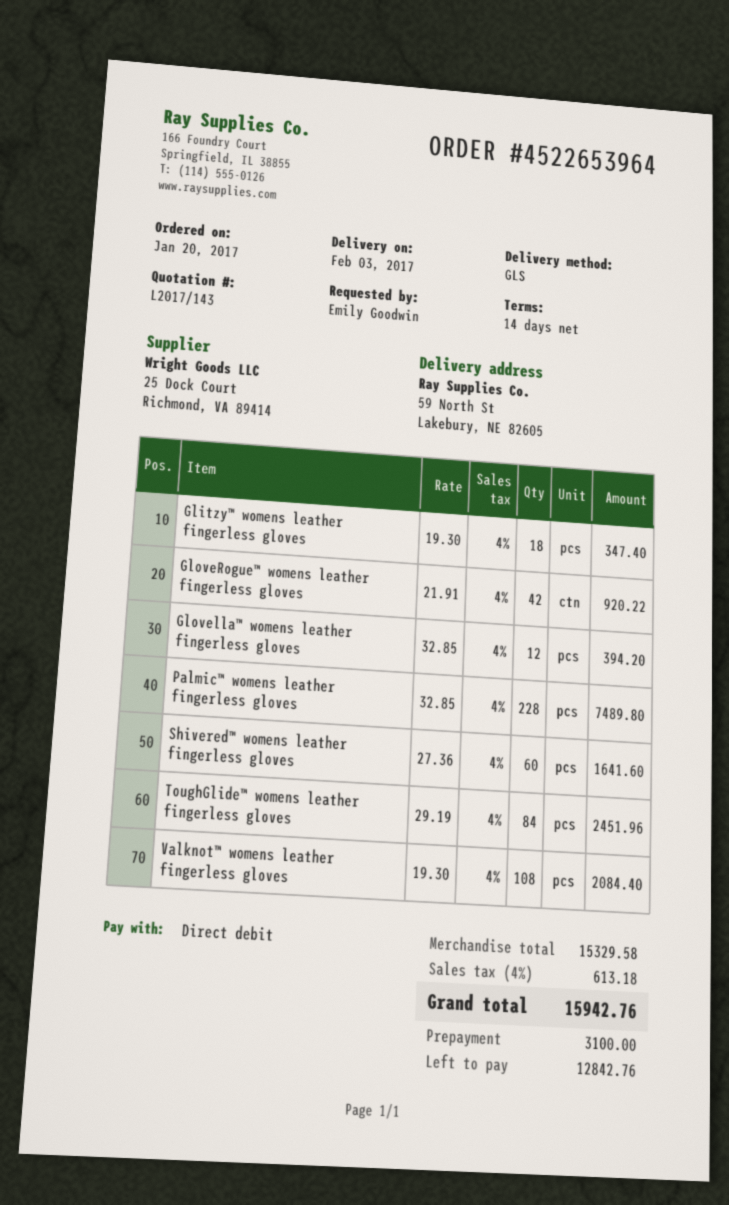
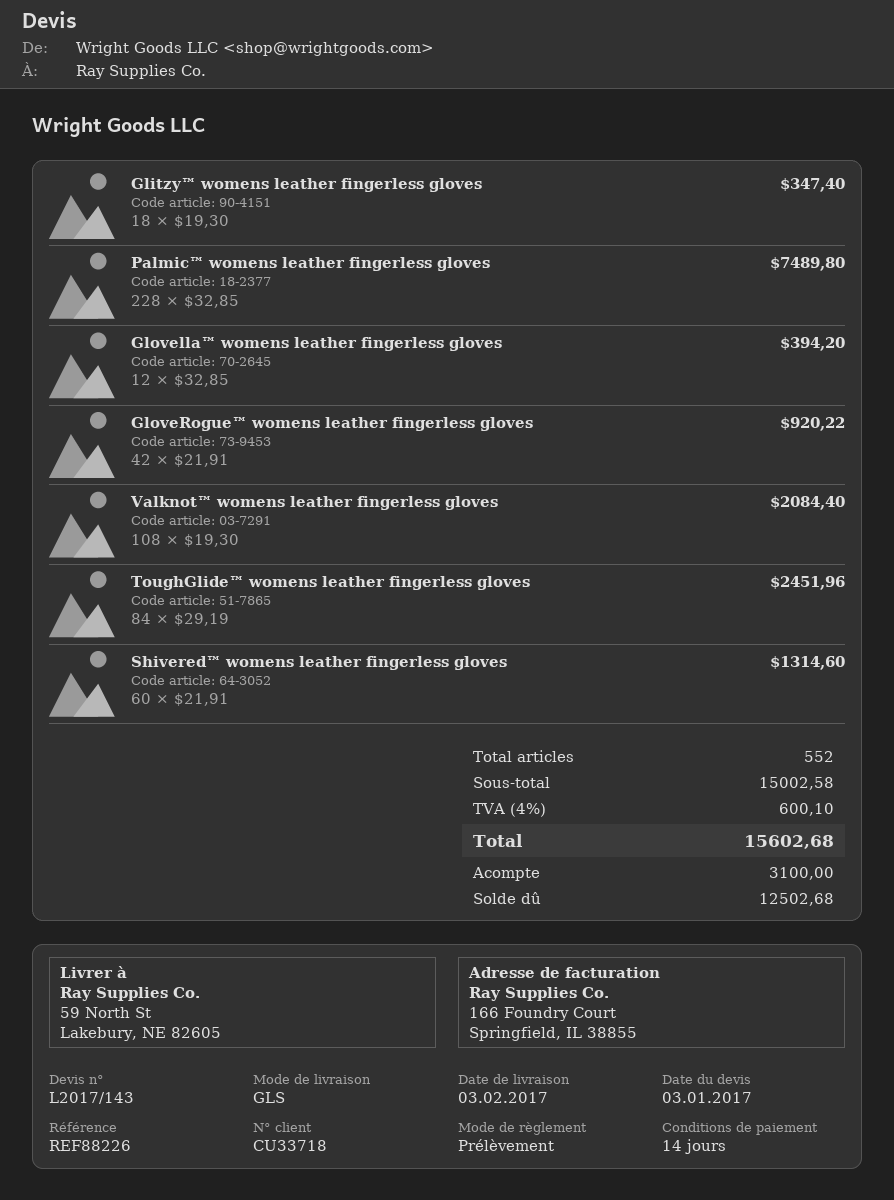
Shivered™ womens leather fingerless gloves: 60 x 27.36 = 1641.60 -> 60 x 21.91 = 1314.60
subtotal: 15329.58 -> 15002.58
tax: 4% = 613.18 -> 4% = 600.10
total: 15942.76 -> 15602.68
balance: 12842.76 -> 12502.68

